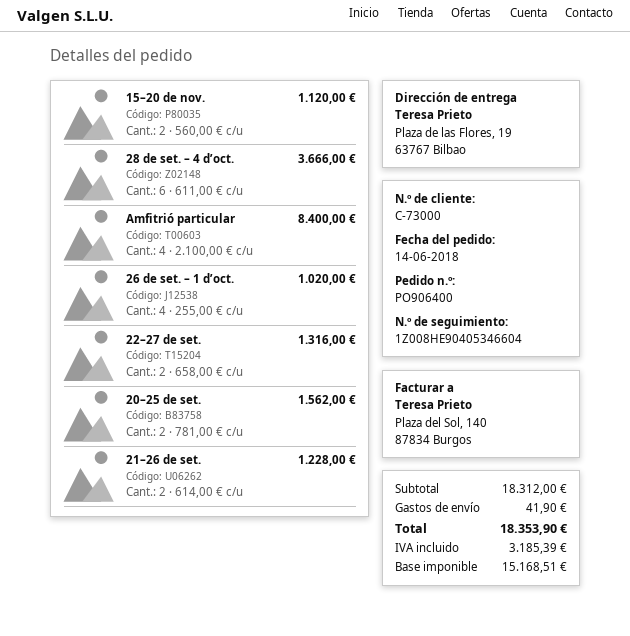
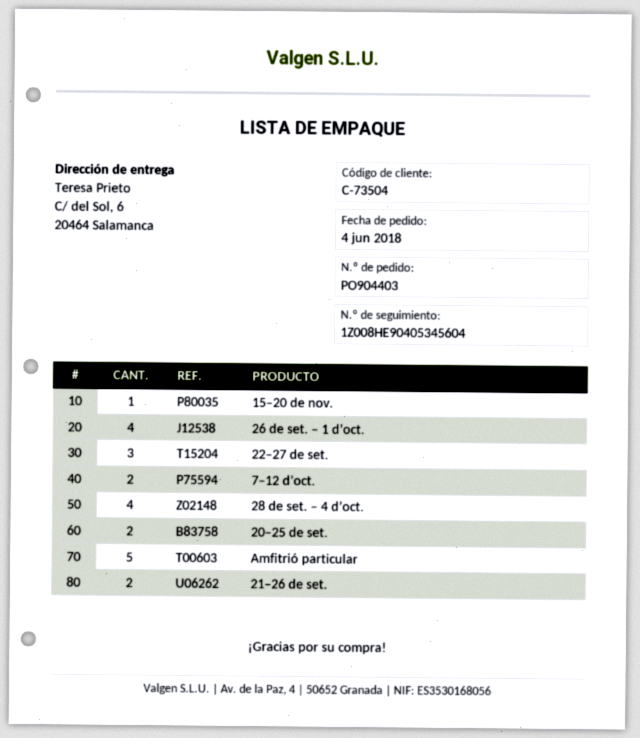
order number: PO906400 -> PO904403
order date: 2018-06-14 -> 2018-06-04
customer number: C-73000 -> C-73504
tracking number: 1Z008HE90405346604 -> 1Z008HE90405345604
ship to: Plaza de las Flores, 19, 63767 Bilbao -> C/ del Sol, 6, 20464 Salamanca
15–20 de nov.: 2 -> 1
28 de set. – 4 d’oct.: 6 -> 4
Amfitrió particular: 4 -> 5
22–27 de set.: 2 -> 3
7–12 d’oct.: none -> 2

